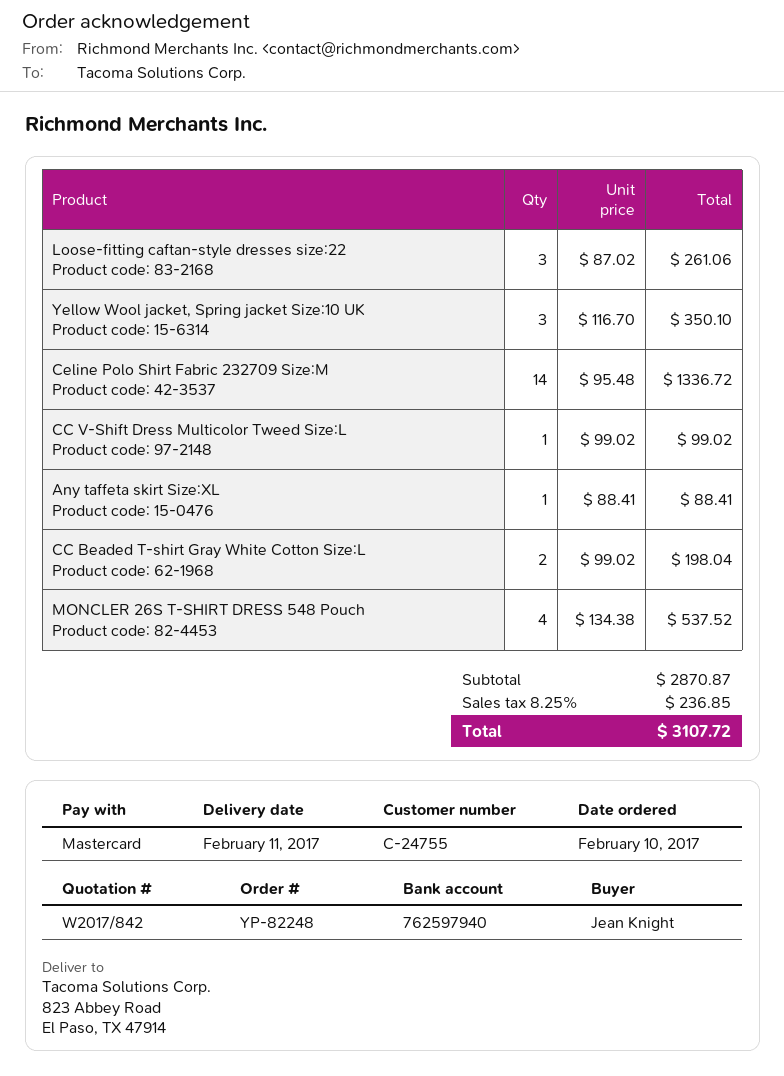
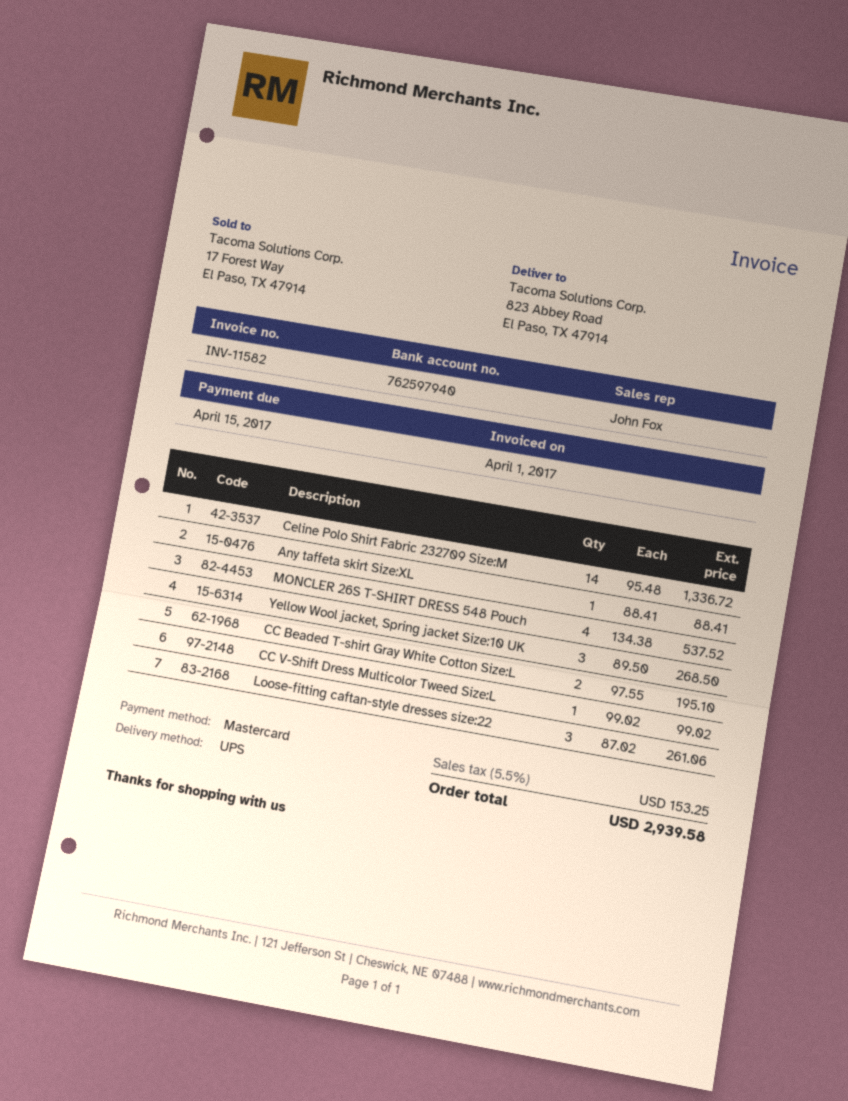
Yellow Wool jacket, Spring jacket Size:10 UK: 3 x 116.70 = 350.10 -> 3 x 89.50 = 268.50
CC Beaded T-shirt Gray White Cotton Size:L: 2 x 99.02 = 198.04 -> 2 x 97.55 = 195.10
tax: 8.25% = 236.85 -> 5.5% = 153.25
total: 3107.72 -> 2939.58

